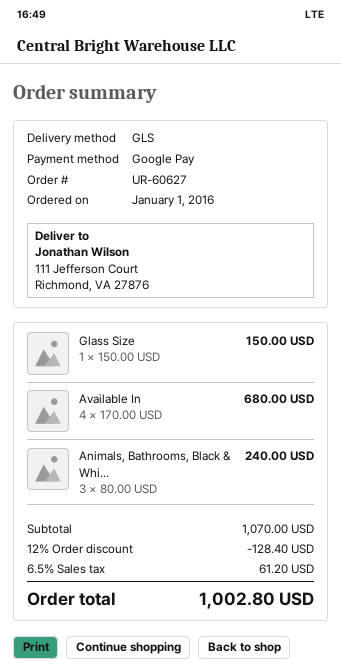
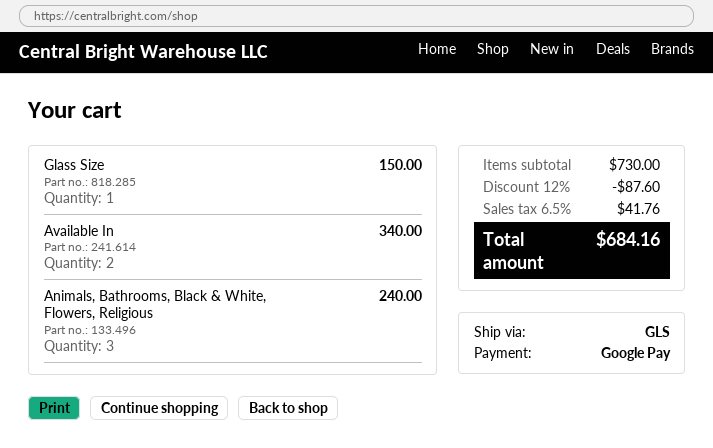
Available In: 4 for 680.00 -> 2 for 340.00
subtotal: 1070.00 -> 730.00
discount: 12% = 128.40 -> 12% = 87.60
tax: 6.5% = 61.20 -> 6.5% = 41.76
total: 1002.80 -> 684.16

